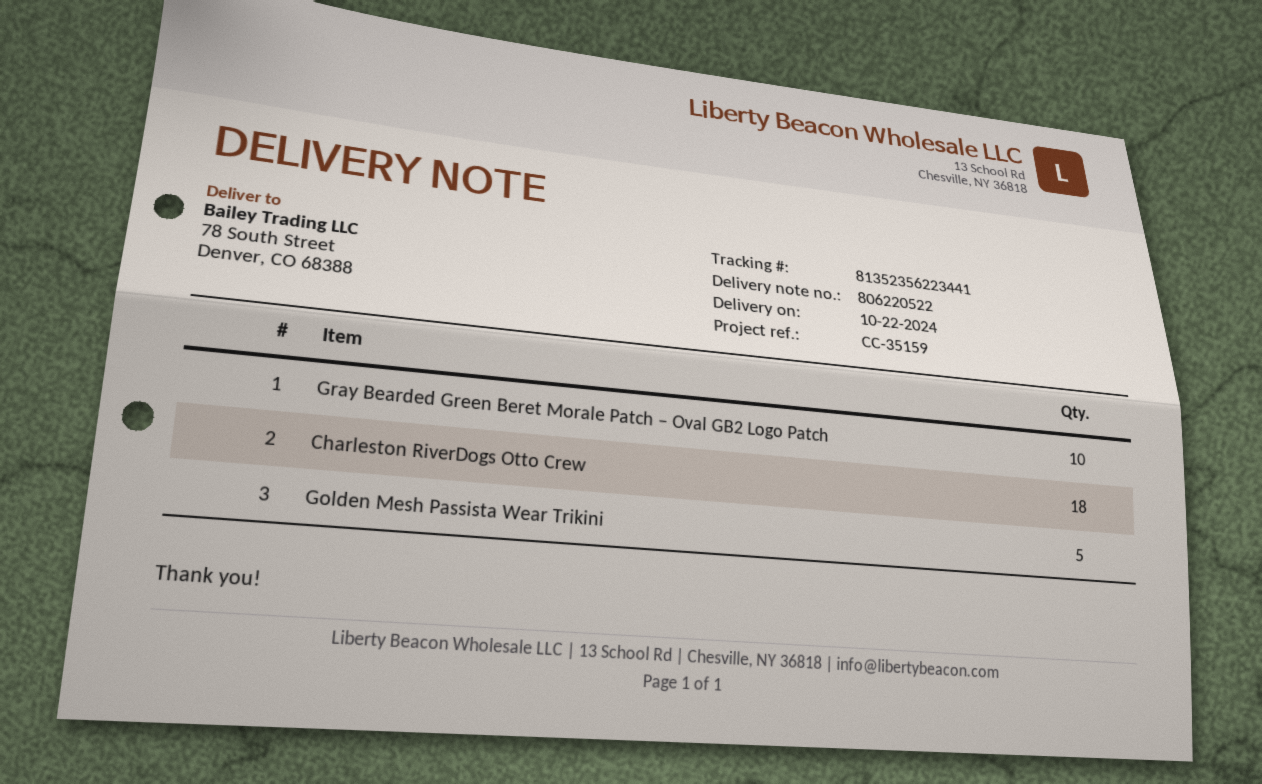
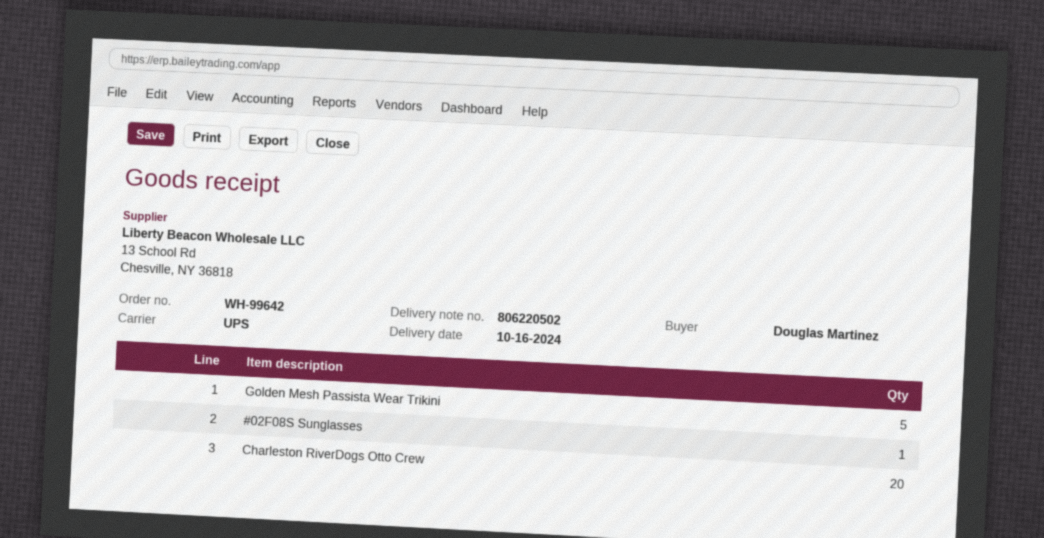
delivery note number: 806220522 -> 806220502
delivery date: 2024-10-22 -> 2024-10-16
Gray Bearded Green Beret Morale Patch – Oval GB2 Logo Patch: 10 -> none
Charleston RiverDogs Otto Crew: 18 -> 20
#02F08S Sunglasses: none -> 1

